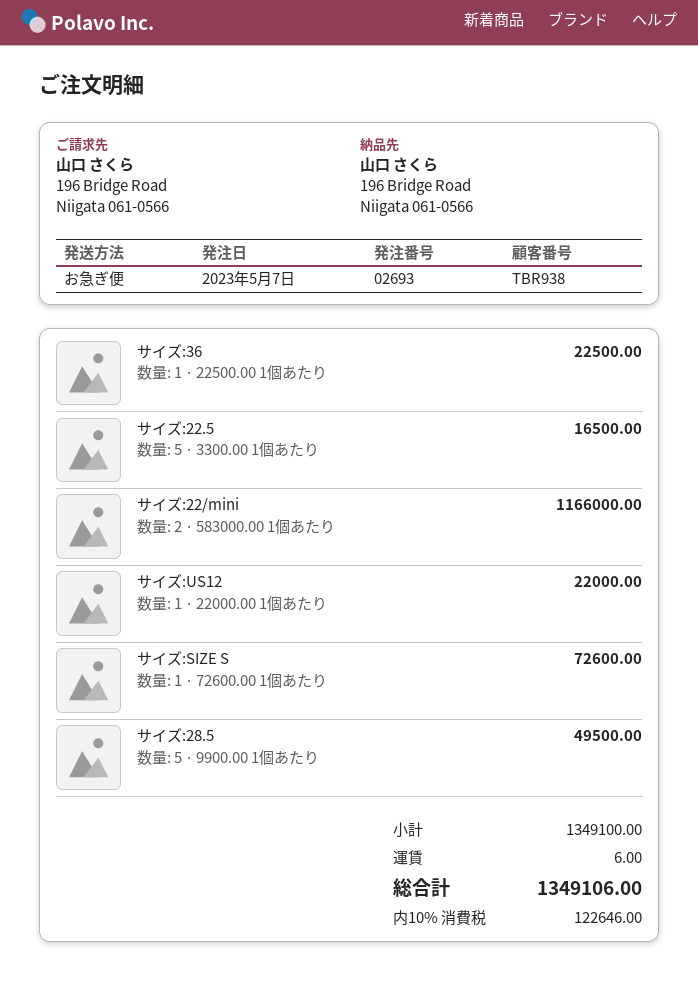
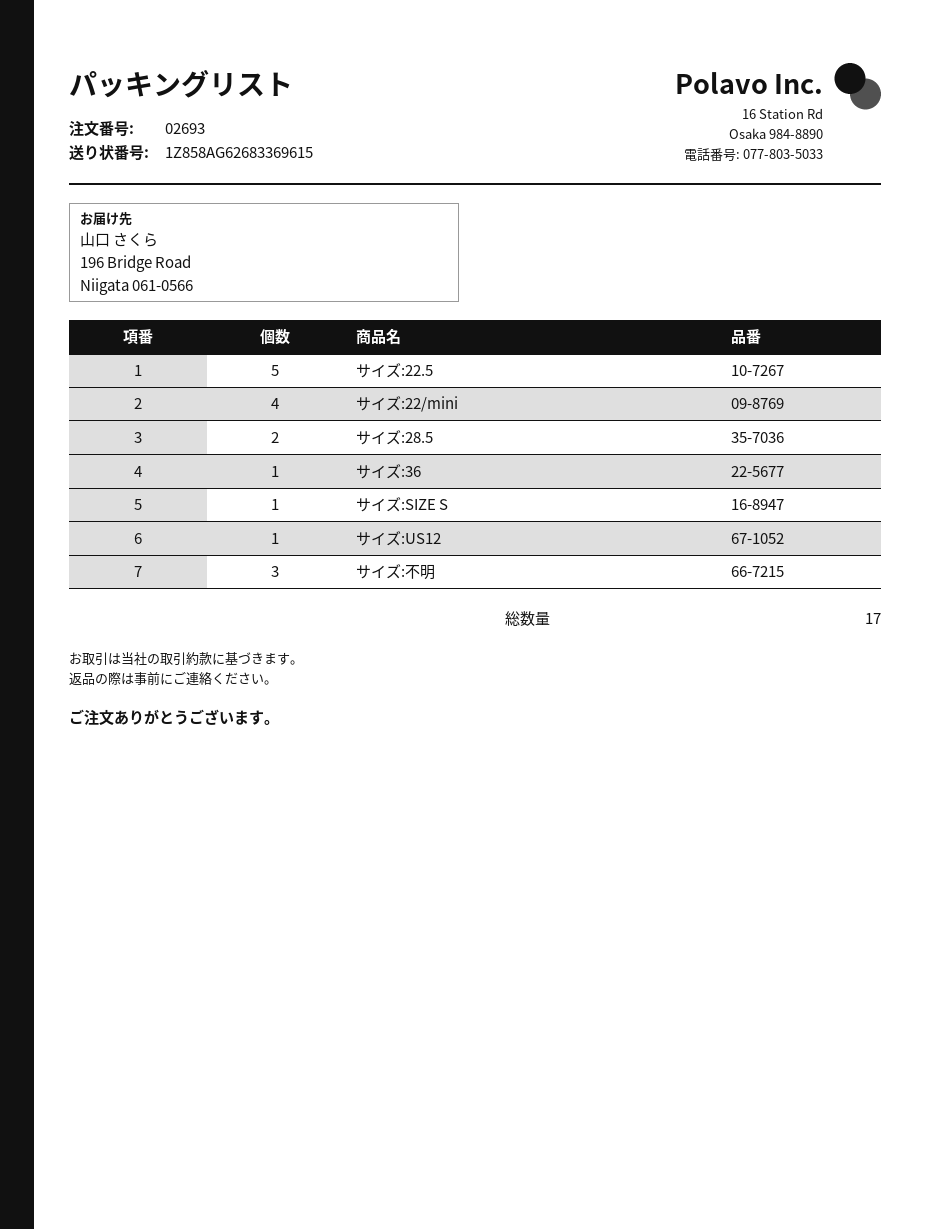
サイズ:22/mini: 2 -> 4
サイズ:28.5: 5 -> 2
サイズ:不明: none -> 3

